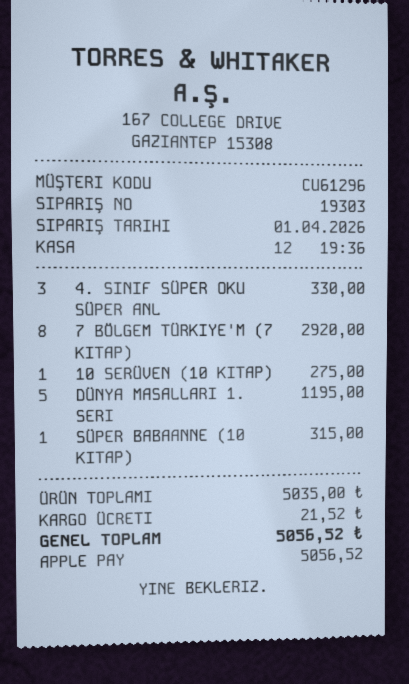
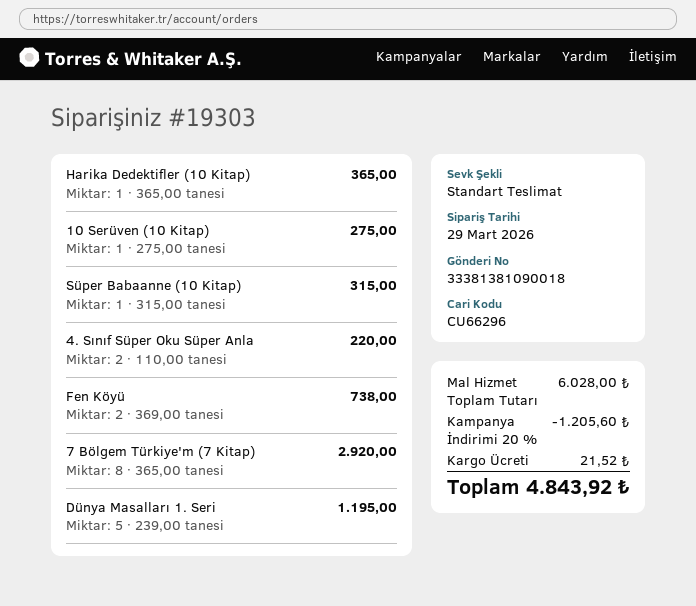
order date: 2026-04-01 -> 2026-03-29
customer number: CU61296 -> CU66296
4. SINIF SÜPER OKU SÜPER ANL: 3 for 330.00 -> 2 for 220.00
Harika Dedektifler (10 Kitap): none -> 1 for 365.00
Fen Köyü: none -> 2 for 738.00
subtotal: 5035.00 -> 6028.00
discount: none -> 20% = 1205.60
total: 5056.52 -> 4843.92

